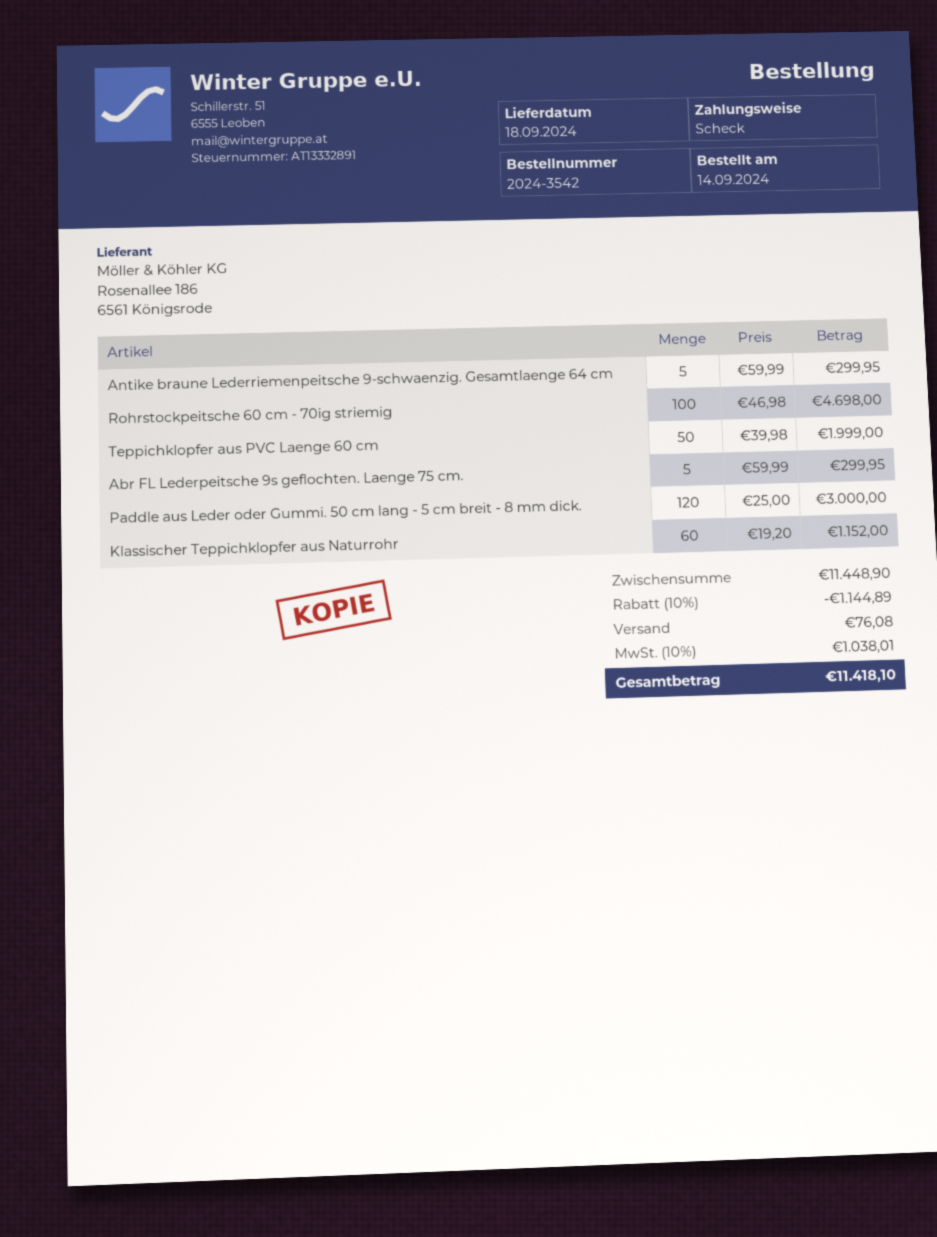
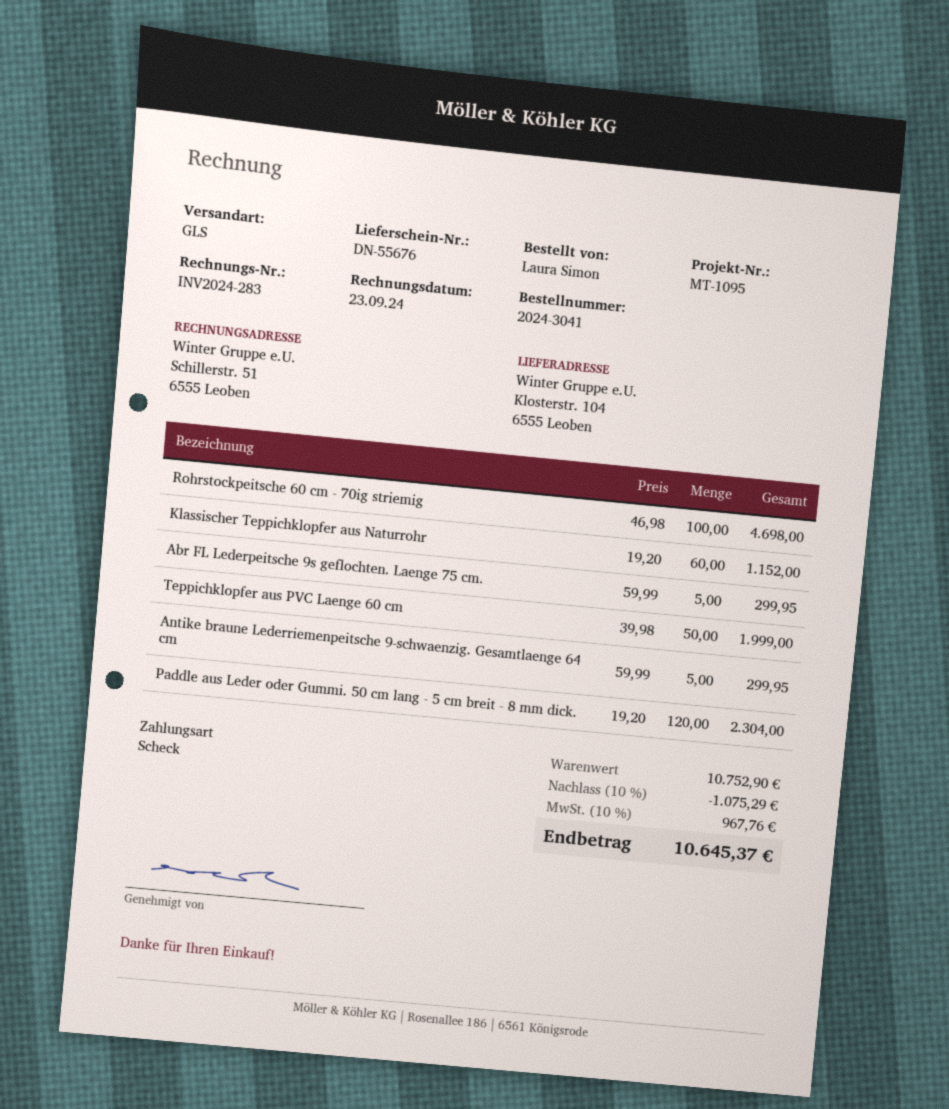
order number: 2024-3542 -> 2024-3041
Paddle aus Leder oder Gummi. 50 cm lang - 5 cm breit - 8 mm dick.: 120 x 25.00 = 3000.00 -> 120 x 19.20 = 2304.00
subtotal: 11448.90 -> 10752.90
discount: 10% = 1144.89 -> 10% = 1075.29
shipping: 76.08 -> none
tax: 10% = 1038.01 -> 10% = 967.76
total: 11418.10 -> 10645.37

